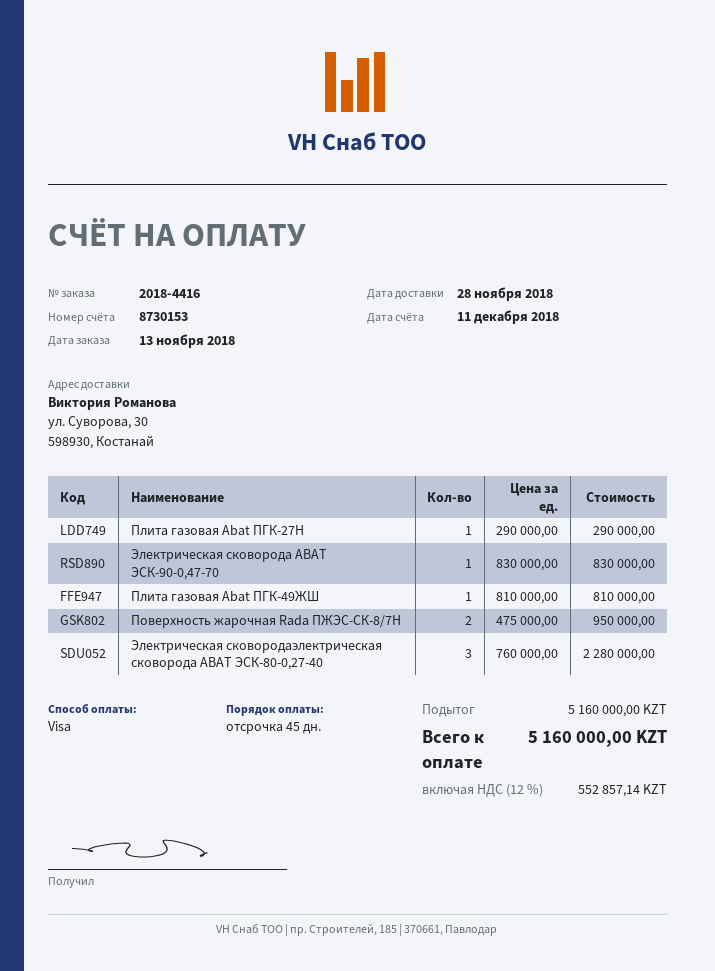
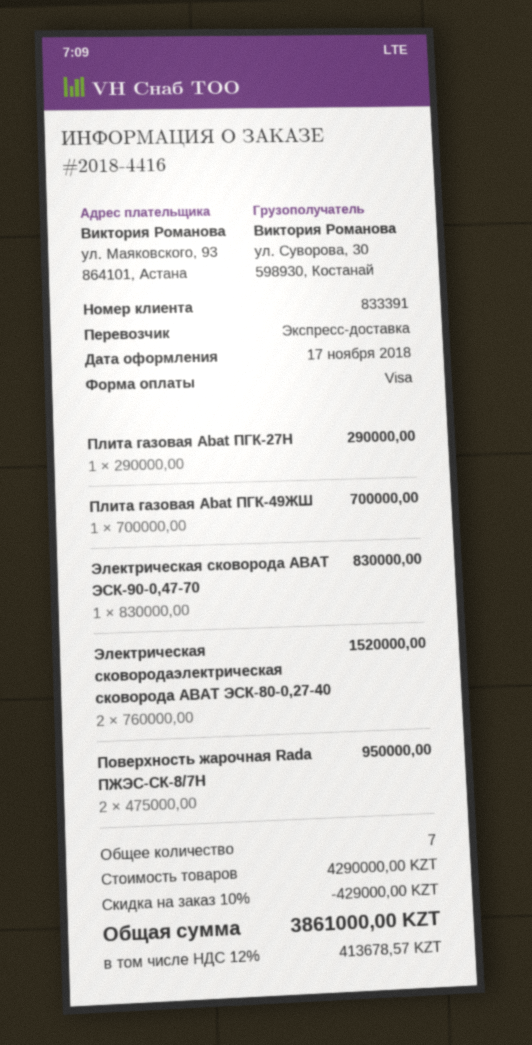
order date: 2018-11-13 -> 2018-11-17
Плита газовая Abat ПГК-49ЖШ: 1 x 810000.00 = 810000.00 -> 1 x 700000.00 = 700000.00
Электрическая сковородаэлектрическая сковорода ABAT ЭСК‑80‑0,27‑40: 3 x 760000.00 = 2280000.00 -> 2 x 760000.00 = 1520000.00
subtotal: 5160000.00 -> 4290000.00
discount: none -> 10% = 429000.00
tax: 12% = 552857.14 -> 12% = 413678.57
total: 5160000.00 -> 3861000.00

